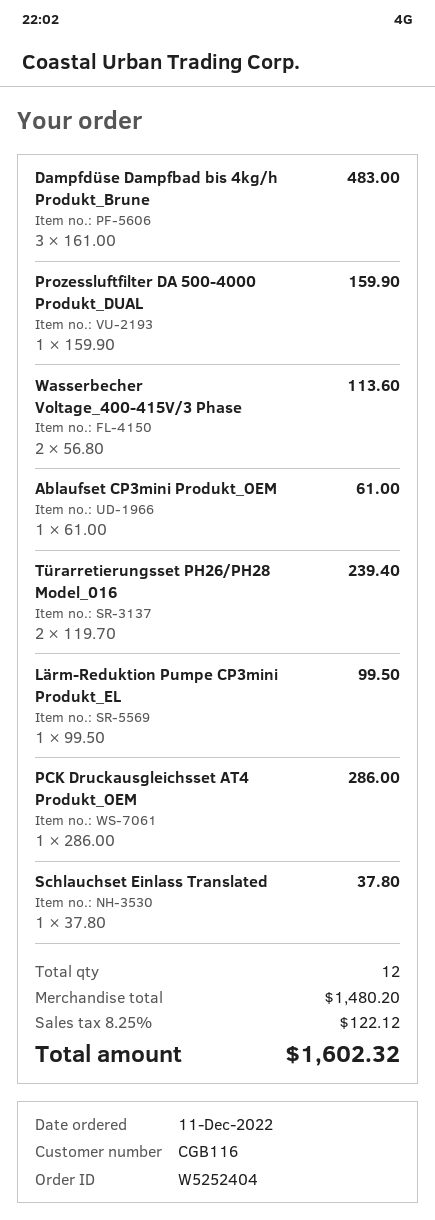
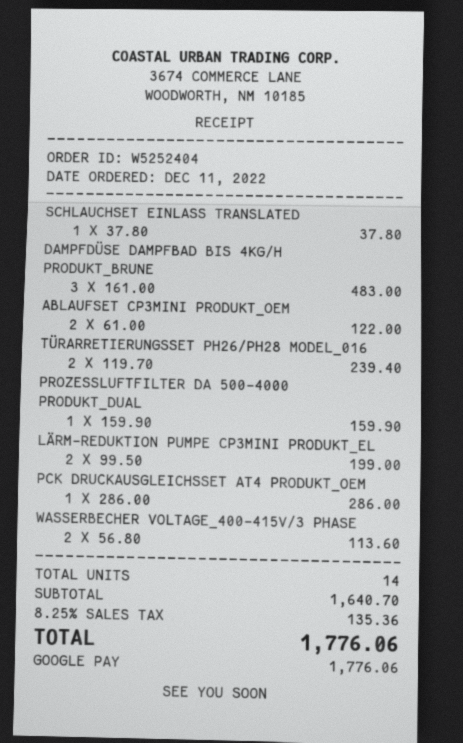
Ablaufset CP3mini Produkt_OEM: 1 x 61.00 = 61.00 -> 2 x 61.00 = 122.00
Lärm-Reduktion Pumpe CP3mini Produkt_EL: 1 x 99.50 = 99.50 -> 2 x 99.50 = 199.00
total quantity: 12 -> 14
subtotal: 1480.20 -> 1640.70
tax: 8.25% = 122.12 -> 8.25% = 135.36
total: 1602.32 -> 1776.06

